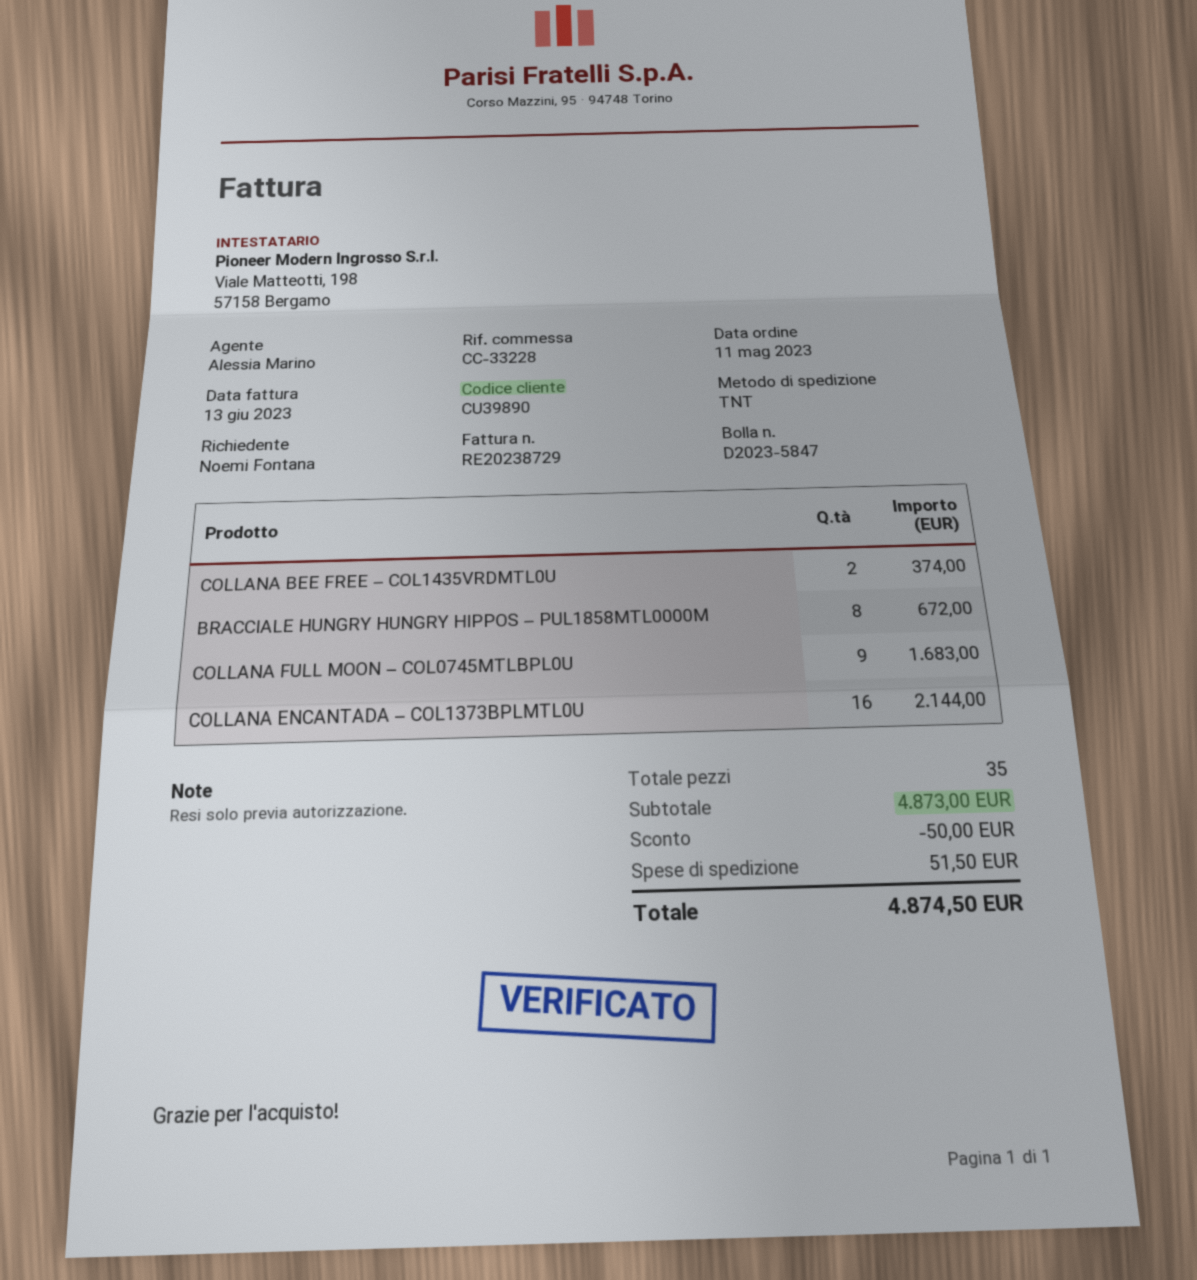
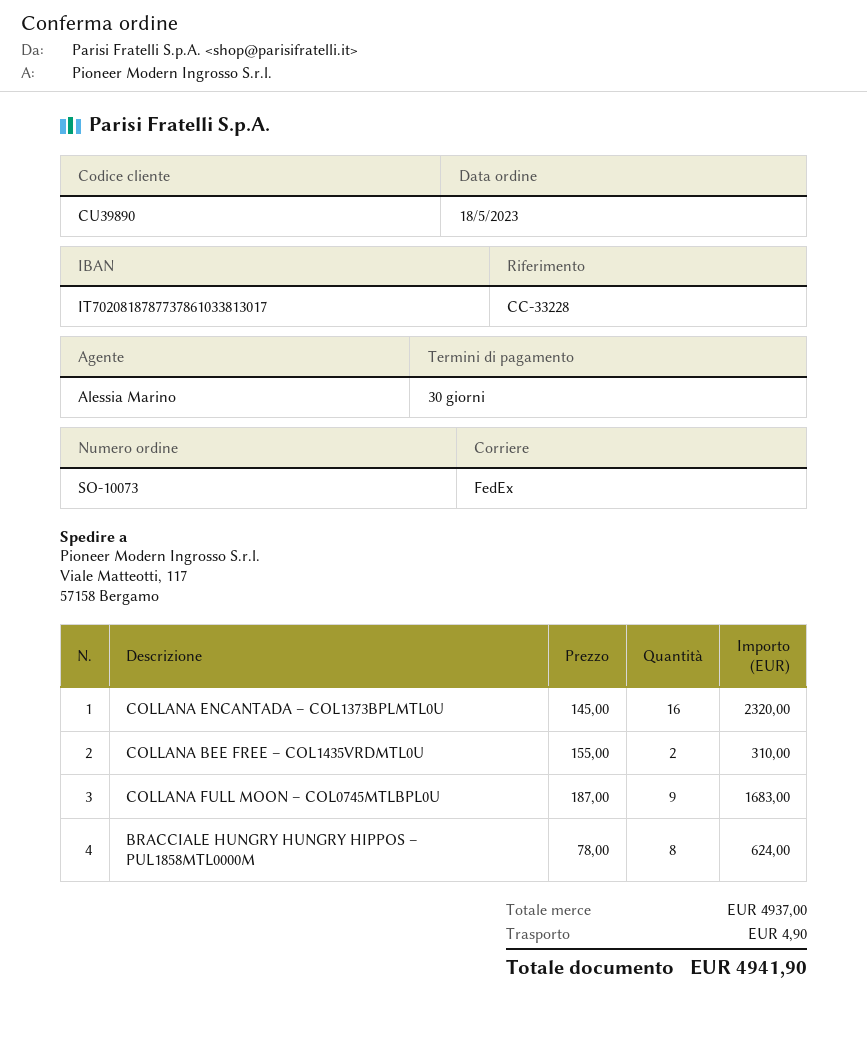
order date: 2023-05-11 -> 2023-05-18
shipping method: TNT -> FedEx
COLLANA BEE FREE – COL1435VRDMTL0U: 2 for 374.00 -> 2 for 310.00
BRACCIALE HUNGRY HUNGRY HIPPOS – PUL1858MTL0000M: 8 for 672.00 -> 8 for 624.00
COLLANA ENCANTADA – COL1373BPLMTL0U: 16 for 2144.00 -> 16 for 2320.00
subtotal: 4873.00 -> 4937.00
discount: 50.00 -> none
shipping: 51.50 -> 4.90
total: 4874.50 -> 4941.90

